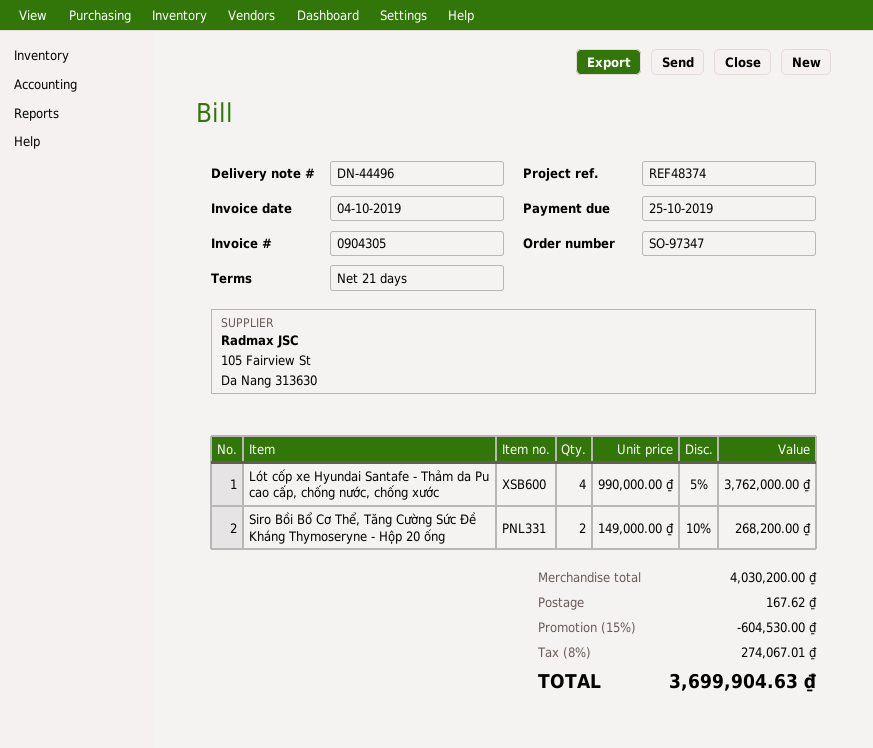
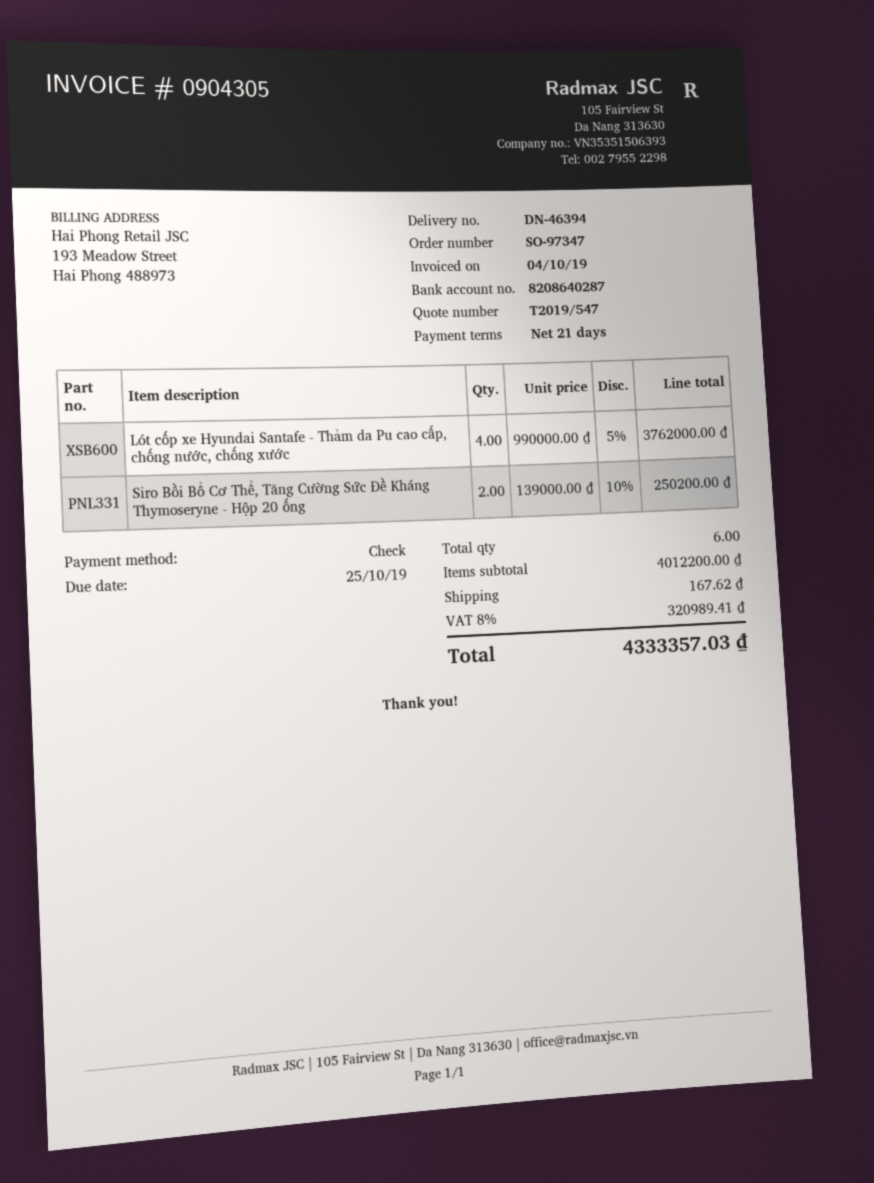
delivery note number: DN-44496 -> DN-46394
Siro Bồi Bổ Cơ Thể, Tăng Cường Sức Đề Kháng Thymoseryne - Hộp 20 ống: 2 x 149000.00 - 10% = 268200.00 -> 2 x 139000.00 - 10% = 250200.00
subtotal: 4030200.00 -> 4012200.00
discount: 15% = 604530.00 -> none
tax: 8% = 274067.01 -> 8% = 320989.41
total: 3699904.63 -> 4333357.03

